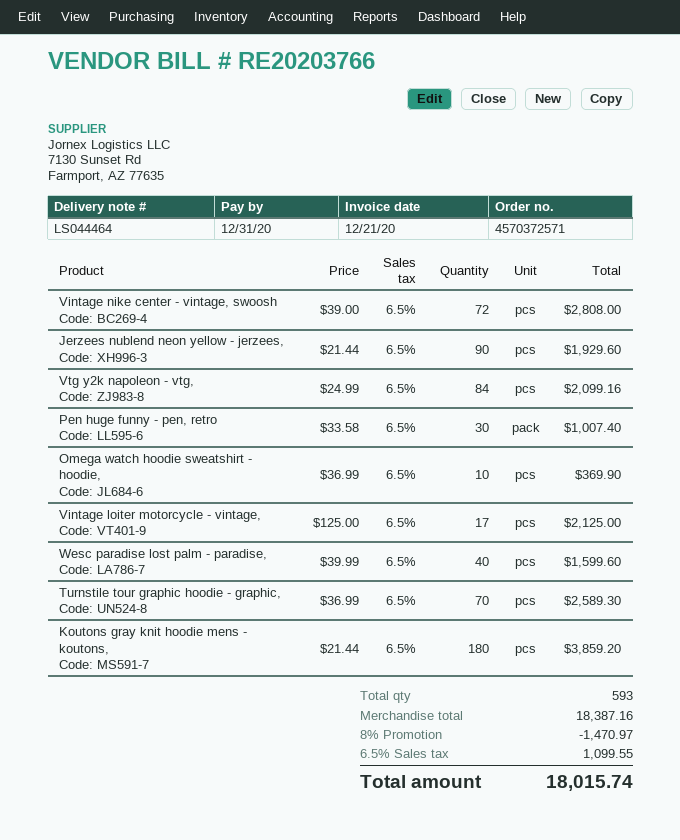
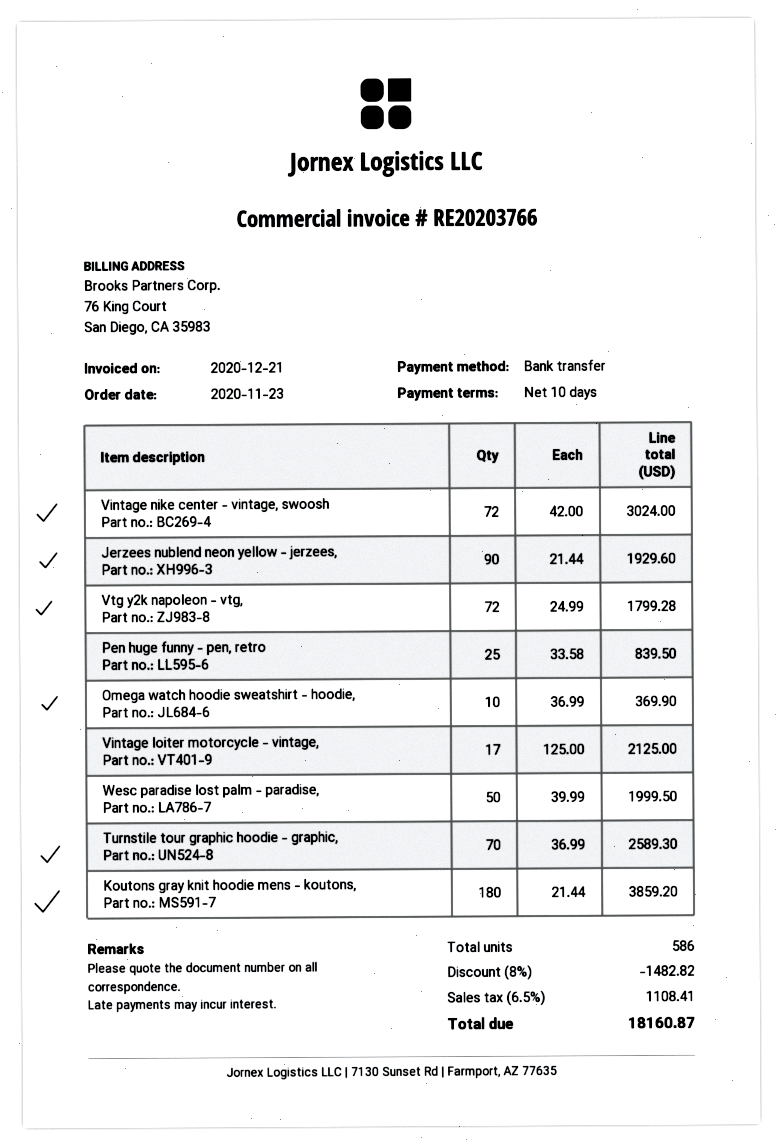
Vintage nike center - vintage, swoosh: 72 x 39.00 = 2808.00 -> 72 x 42.00 = 3024.00
Vtg y2k napoleon - vtg,: 84 x 24.99 = 2099.16 -> 72 x 24.99 = 1799.28
Pen huge funny - pen, retro: 30 x 33.58 = 1007.40 -> 25 x 33.58 = 839.50
Wesc paradise lost palm - paradise,: 40 x 39.99 = 1599.60 -> 50 x 39.99 = 1999.50
total quantity: 593 -> 586
discount: 8% = 1470.97 -> 8% = 1482.82
tax: 6.5% = 1099.55 -> 6.5% = 1108.41
total: 18015.74 -> 18160.87

